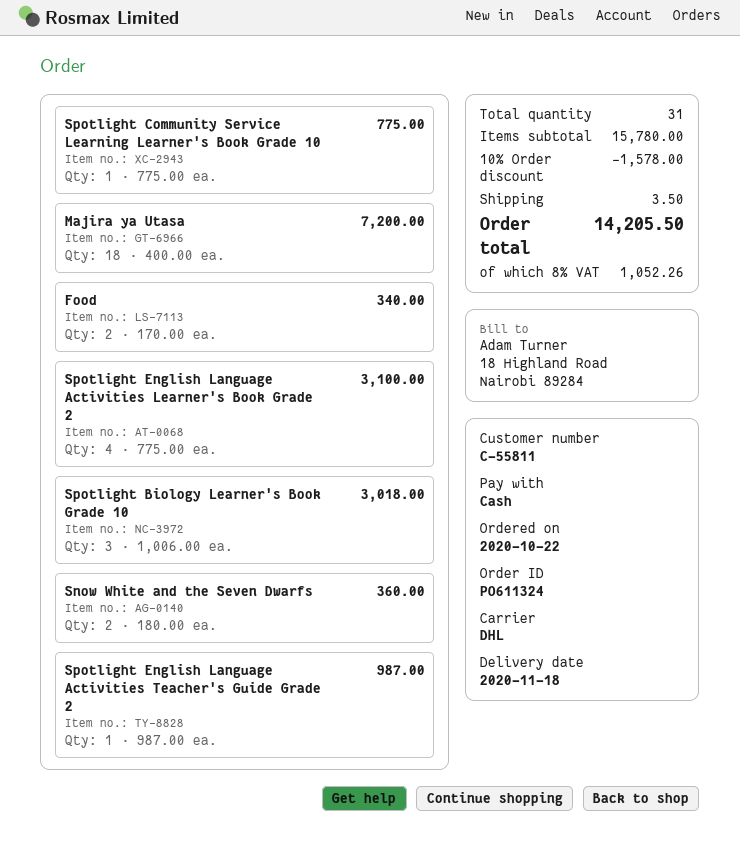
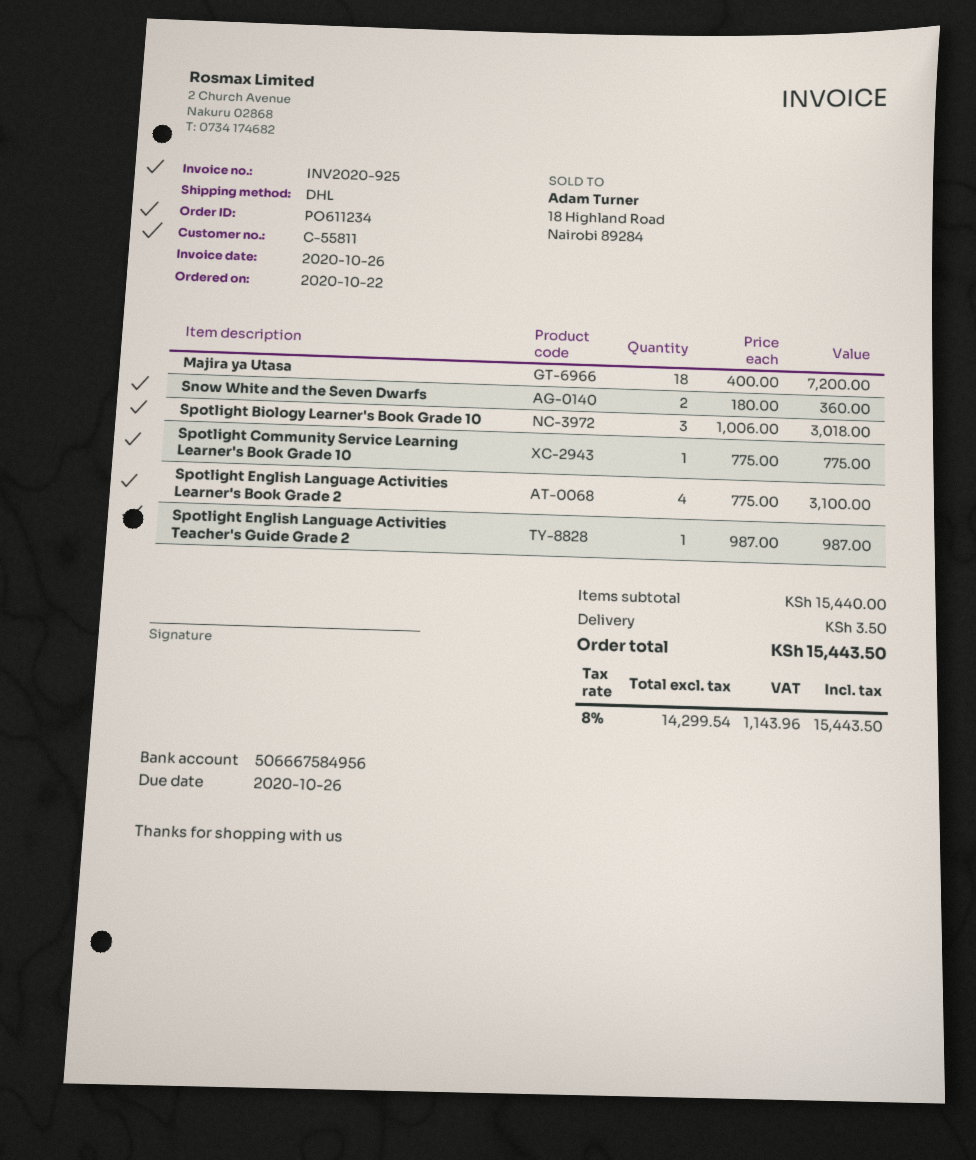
order number: PO611324 -> PO611234
Food: 2 x 170.00 = 340.00 -> none
subtotal: 15780.00 -> 15440.00
discount: 10% = 1578.00 -> none
tax: 8% = 1052.26 -> 8% = 1143.96
total: 14205.50 -> 15443.50

